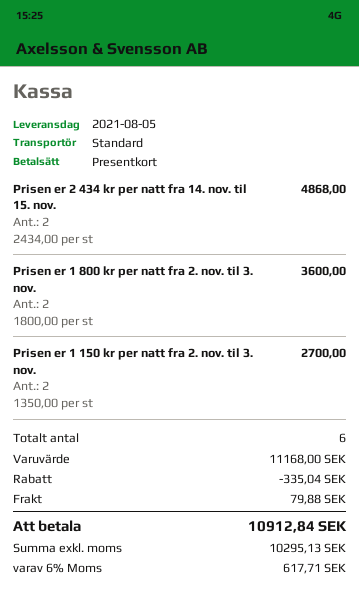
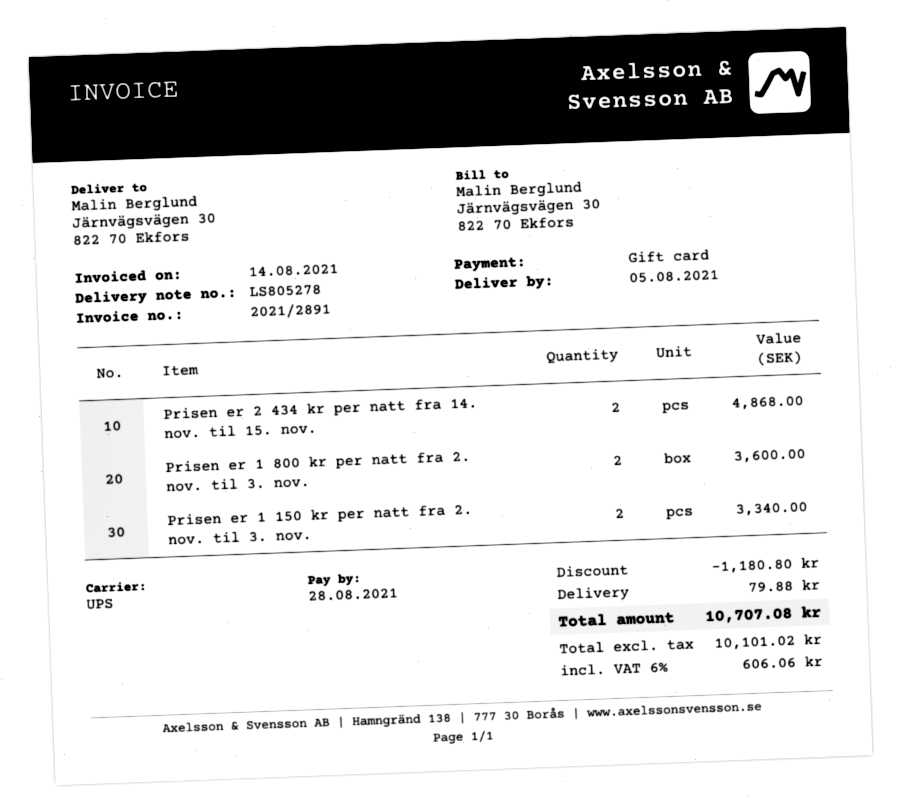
shipping method: standard -> UPS
Prisen er 1 150 kr per natt fra 2. nov. til 3. nov.: 2 for 2700.00 -> 2 for 3340.00
discount: 335.04 -> 1180.80
net: 10295.13 -> 10101.02
tax: 6% = 617.71 -> 6% = 606.06
total: 10912.84 -> 10707.08

